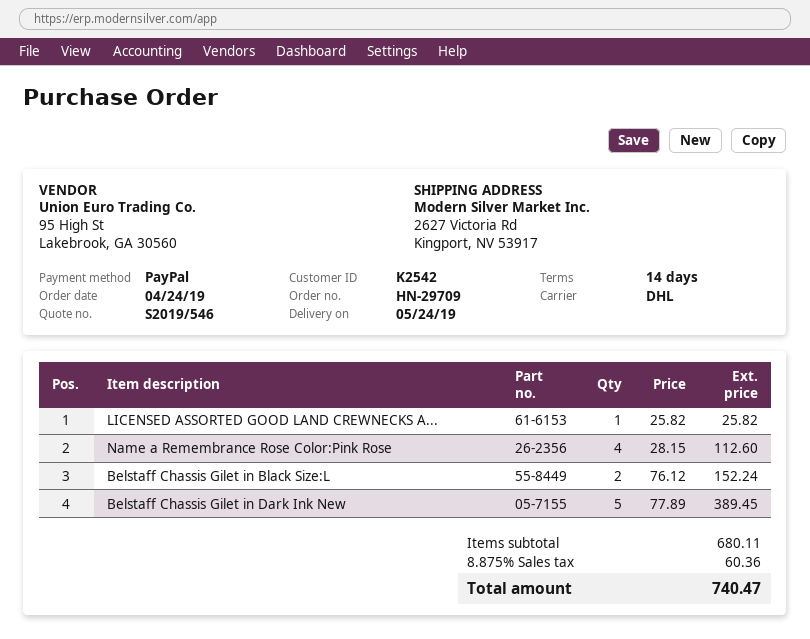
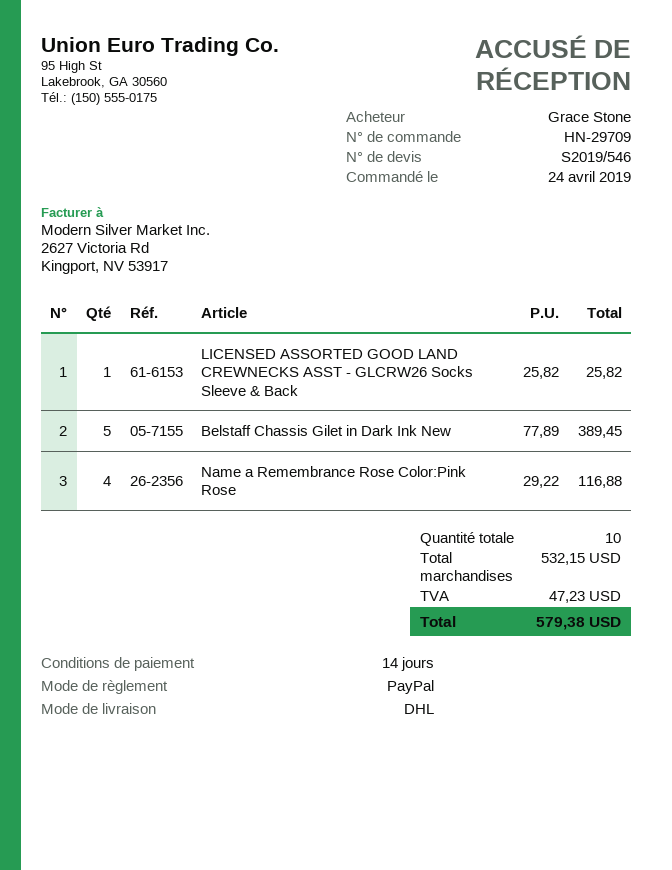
Name a Remembrance Rose Color:Pink Rose: 4 x 28.15 = 112.60 -> 4 x 29.22 = 116.88
Belstaff Chassis Gilet in Black Size:L: 2 x 76.12 = 152.24 -> none
subtotal: 680.11 -> 532.15
tax: 60.36 -> 47.23
total: 740.47 -> 579.38

